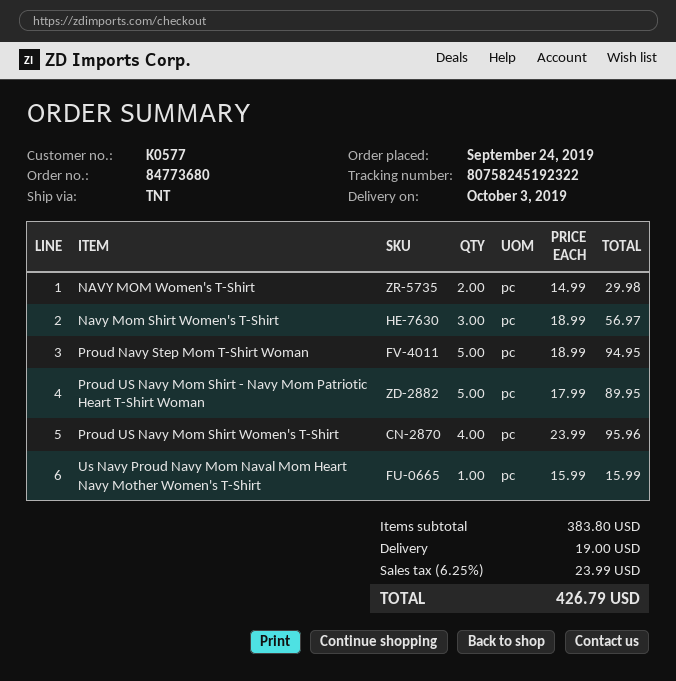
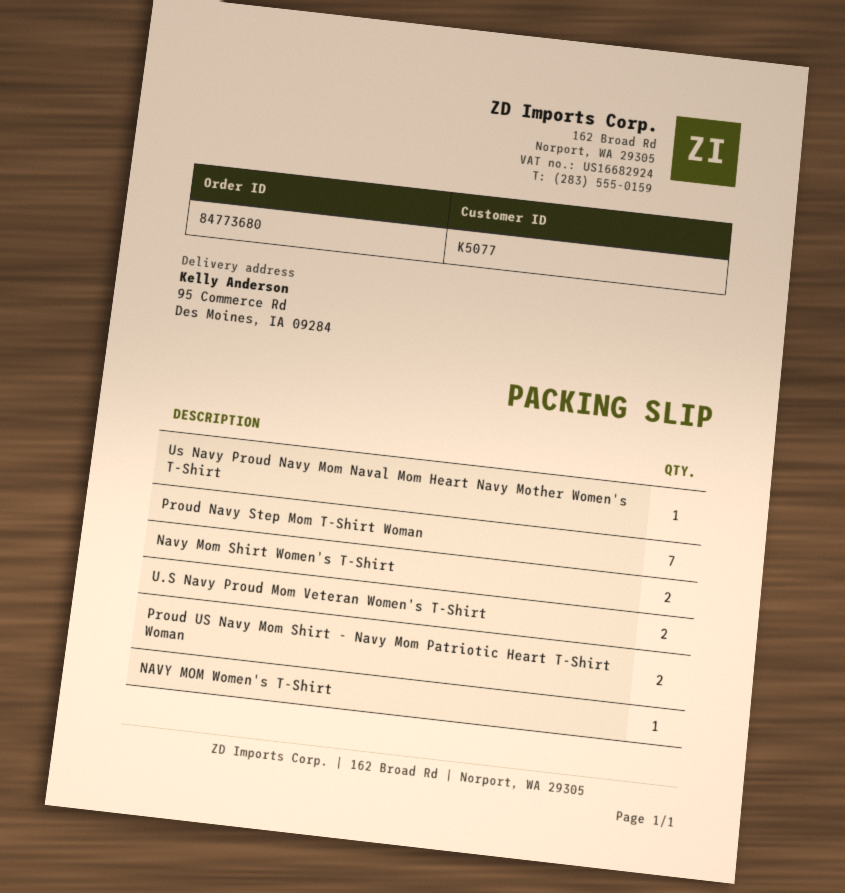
customer number: K0577 -> K5077
NAVY MOM Women's T-Shirt: 2 -> 1
Navy Mom Shirt Women's T-Shirt: 3 -> 2
Proud Navy Step Mom T-Shirt Woman: 5 -> 7
Proud US Navy Mom Shirt - Navy Mom Patriotic Heart T-Shirt Woman: 5 -> 2
Proud US Navy Mom Shirt Women's T-Shirt: 4 -> none
U.S Navy Proud Mom Veteran Women's T-Shirt: none -> 2

